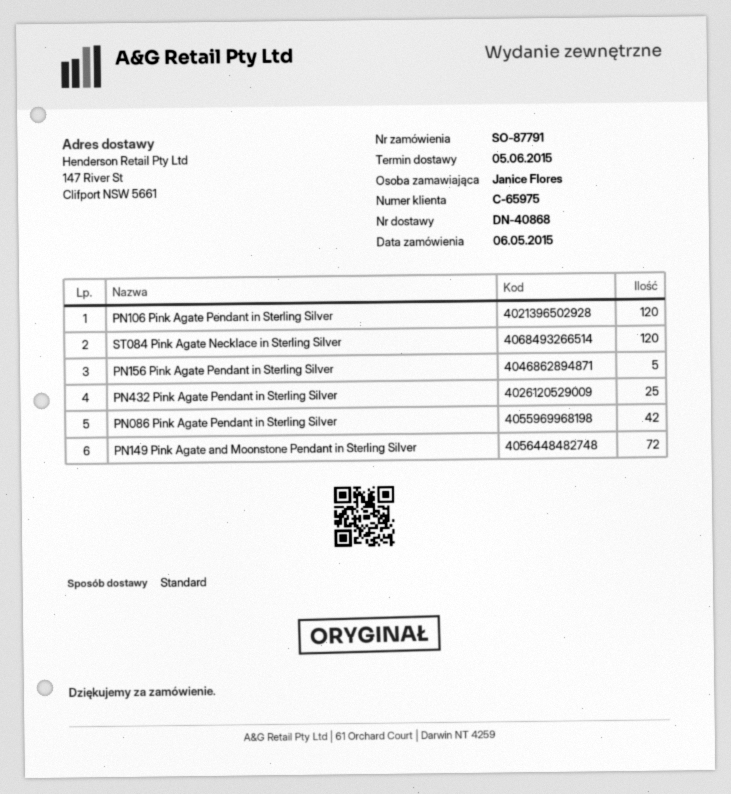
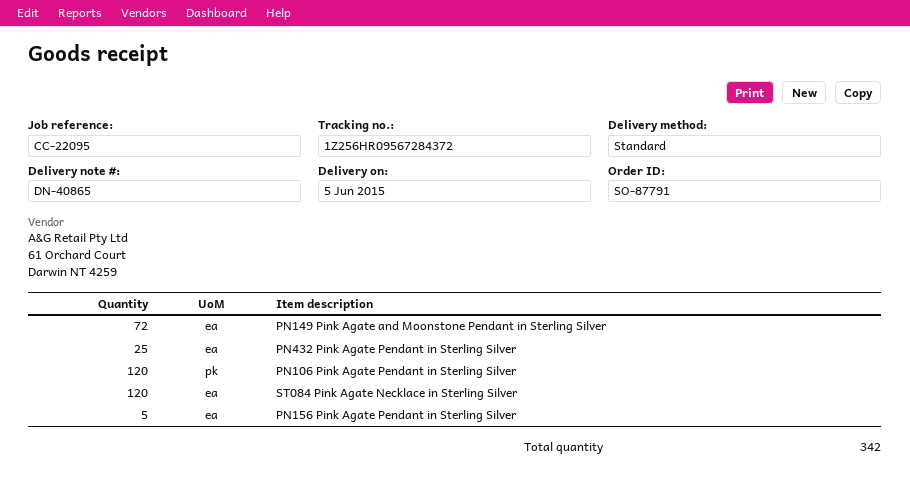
delivery note number: DN-40868 -> DN-40865
PN086 Pink Agate Pendant in Sterling Silver: 42 -> none

